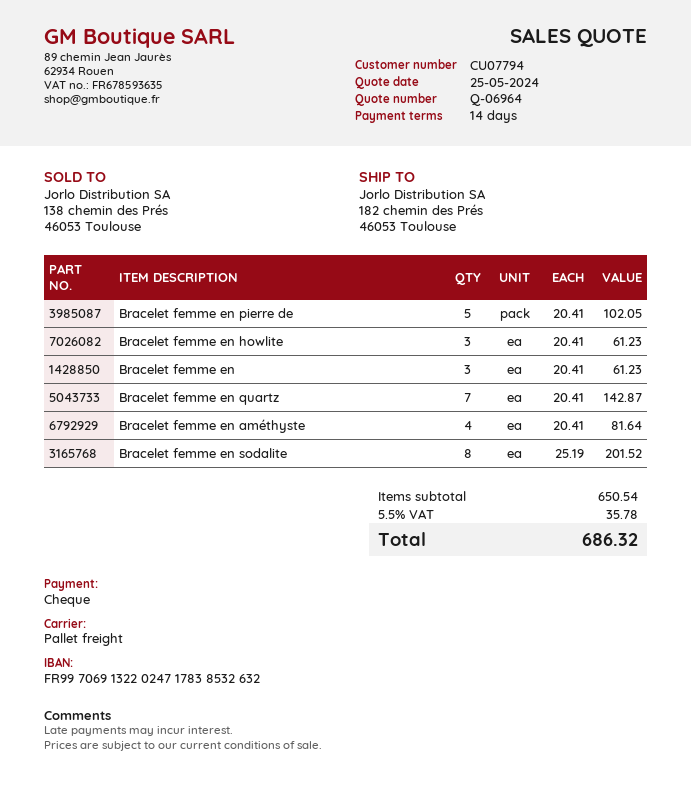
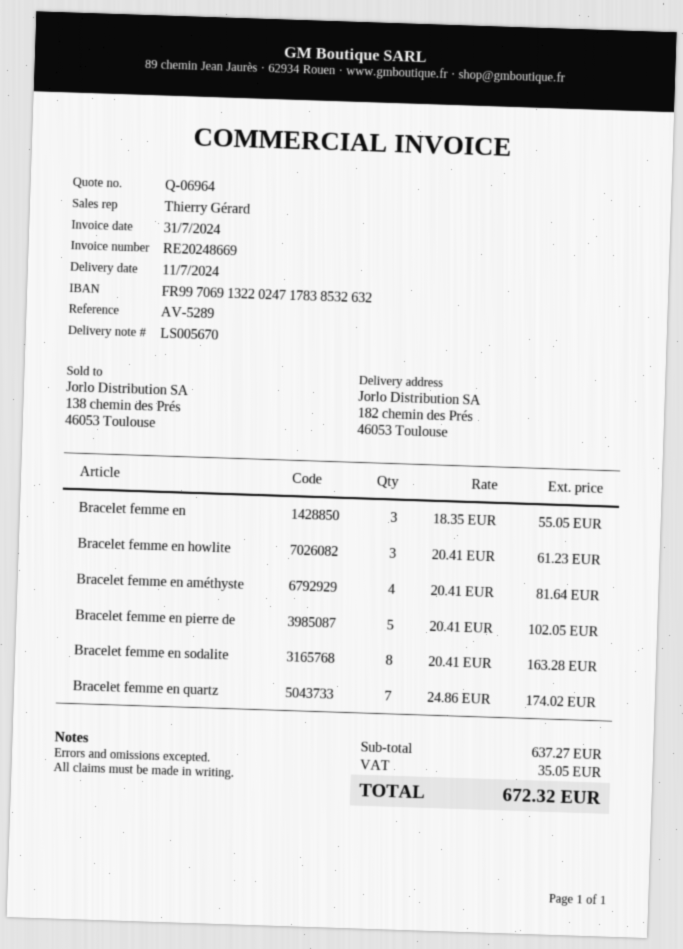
Bracelet femme en: 3 x 20.41 = 61.23 -> 3 x 18.35 = 55.05
Bracelet femme en quartz: 7 x 20.41 = 142.87 -> 7 x 24.86 = 174.02
Bracelet femme en sodalite: 8 x 25.19 = 201.52 -> 8 x 20.41 = 163.28
subtotal: 650.54 -> 637.27
tax: 35.78 -> 35.05
total: 686.32 -> 672.32

